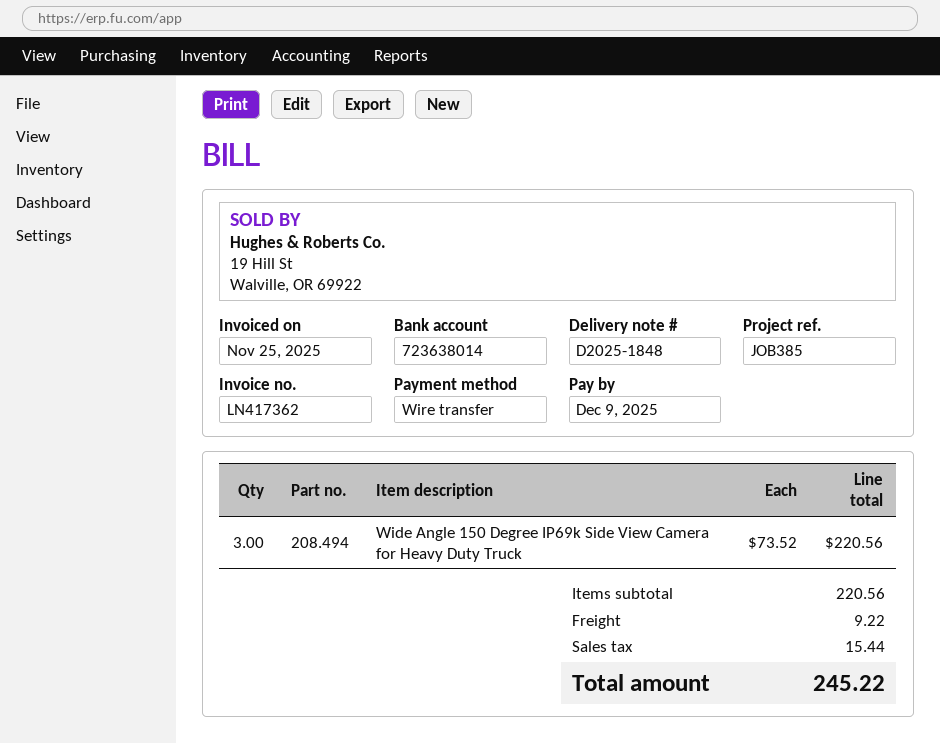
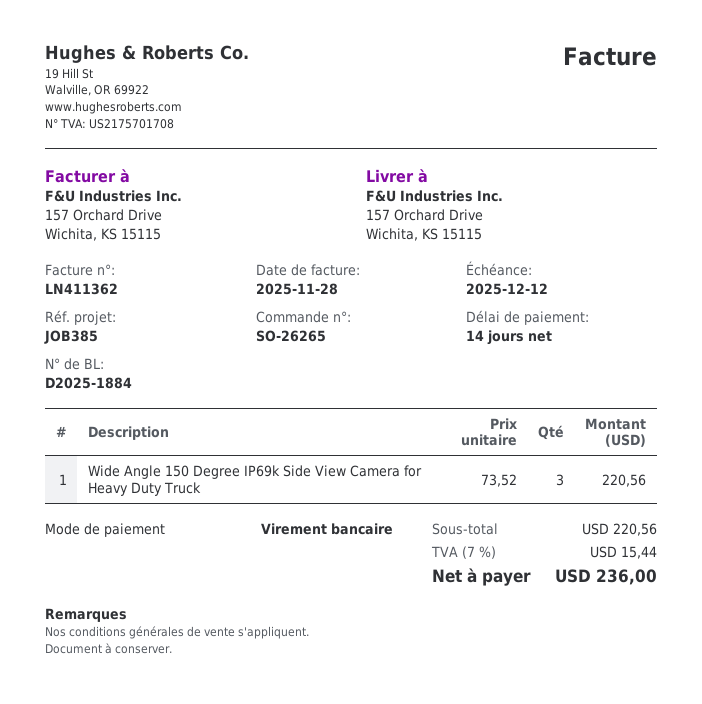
delivery note number: D2025-1848 -> D2025-1884
invoice number: LN417362 -> LN411362
invoice date: 2025-11-25 -> 2025-11-28
due date: 2025-12-09 -> 2025-12-12
shipping: 9.22 -> none
total: 245.22 -> 236.00

